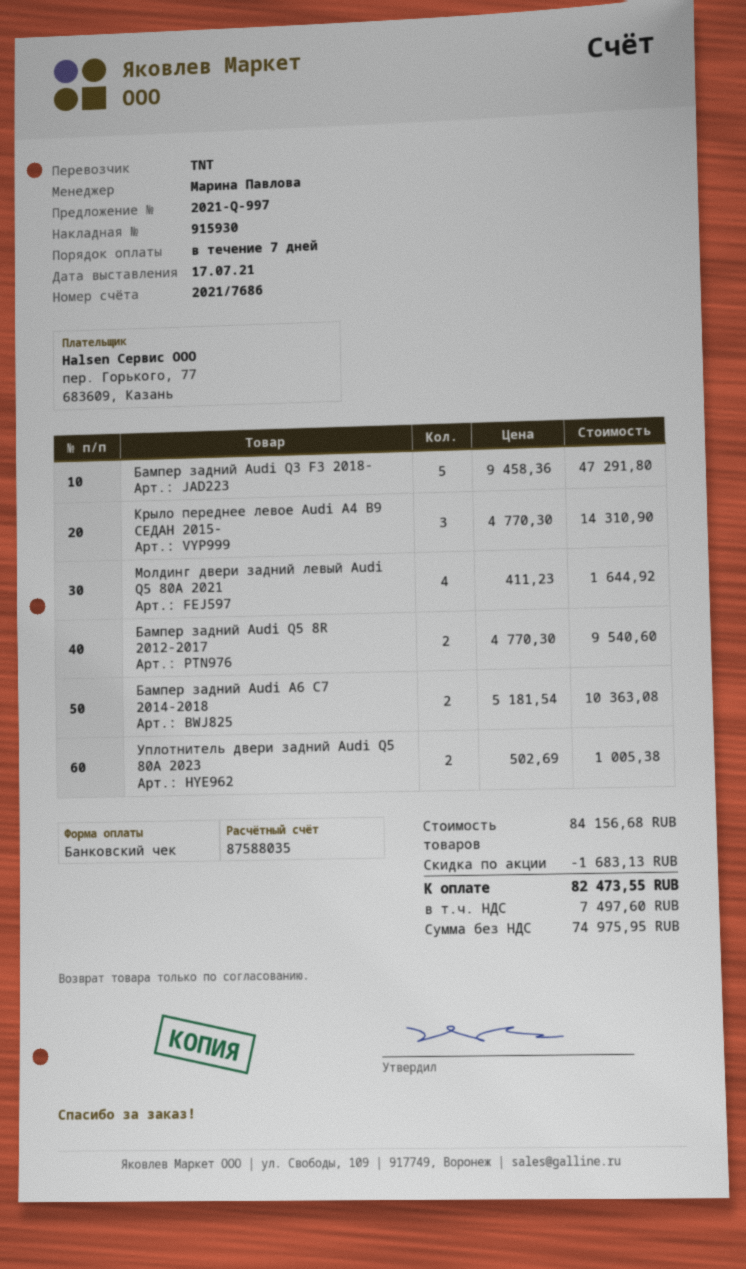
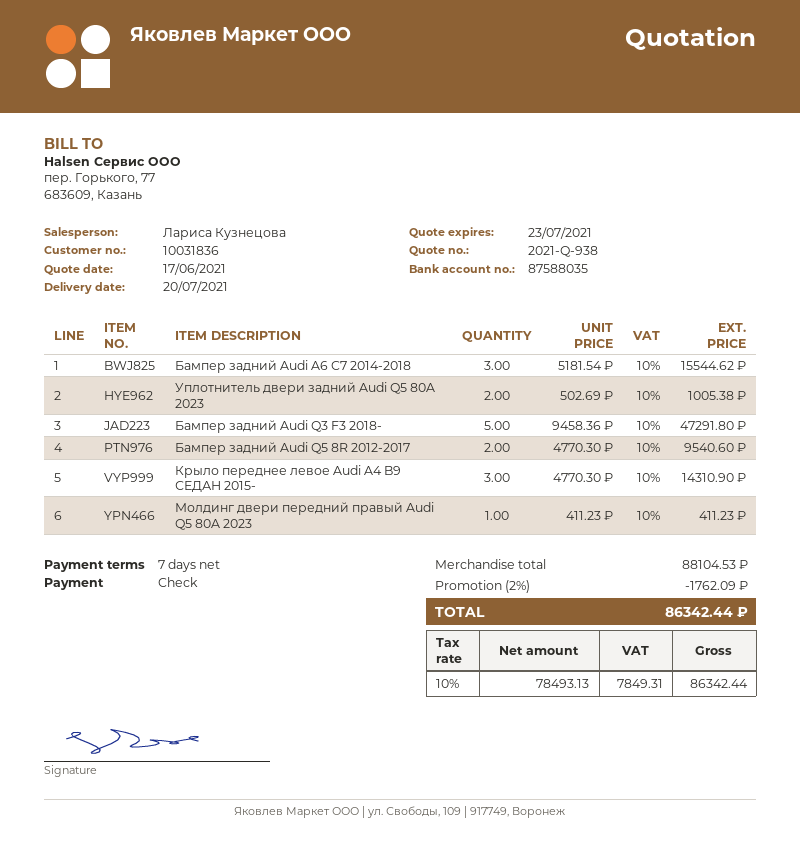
quote number: 2021-Q-997 -> 2021-Q-938
sales rep: Марина Павлова -> Лариса Кузнецова
Молдинг двери задний левый Audi Q5 80A 2021: 4 x 411.23 = 1644.92 -> none
Бампер задний Audi A6 C7 2014-2018: 2 x 5181.54 = 10363.08 -> 3 x 5181.54 = 15544.62
Молдинг двери передний правый Audi Q5 80A 2023: none -> 1 x 411.23 = 411.23
subtotal: 84156.68 -> 88104.53
discount: 1683.13 -> 1762.09
net: 74975.95 -> 78493.13
tax: 7497.60 -> 7849.31
total: 82473.55 -> 86342.44

